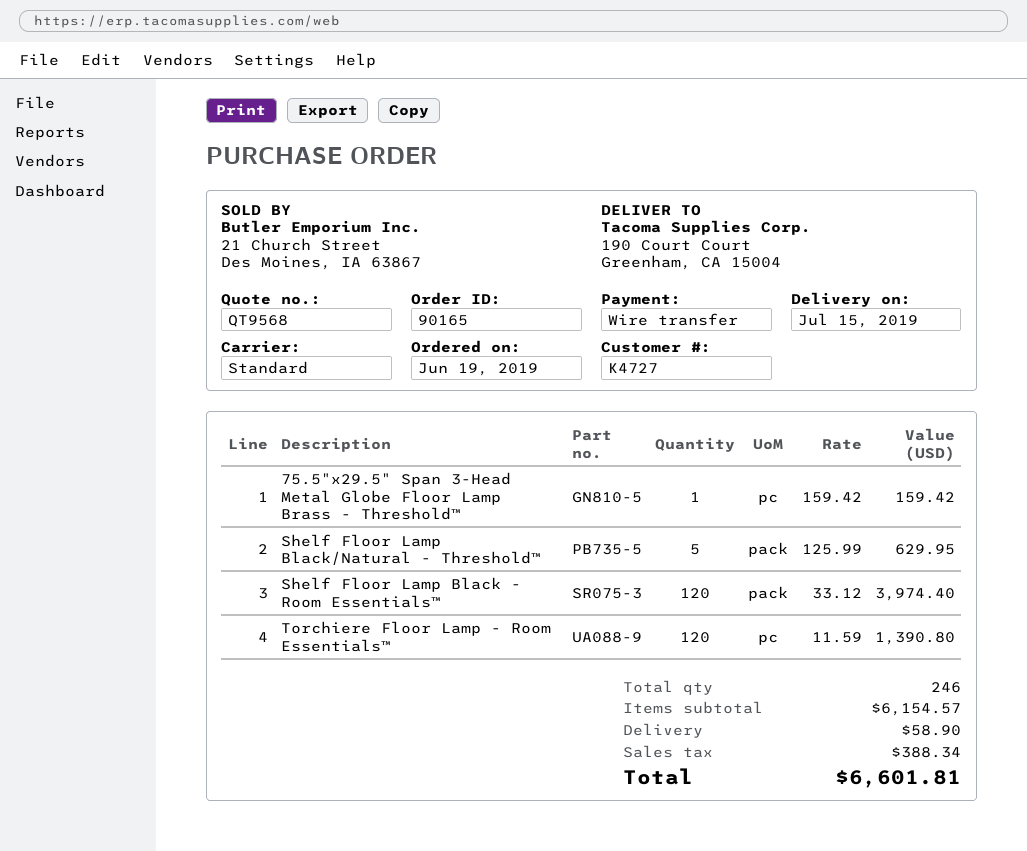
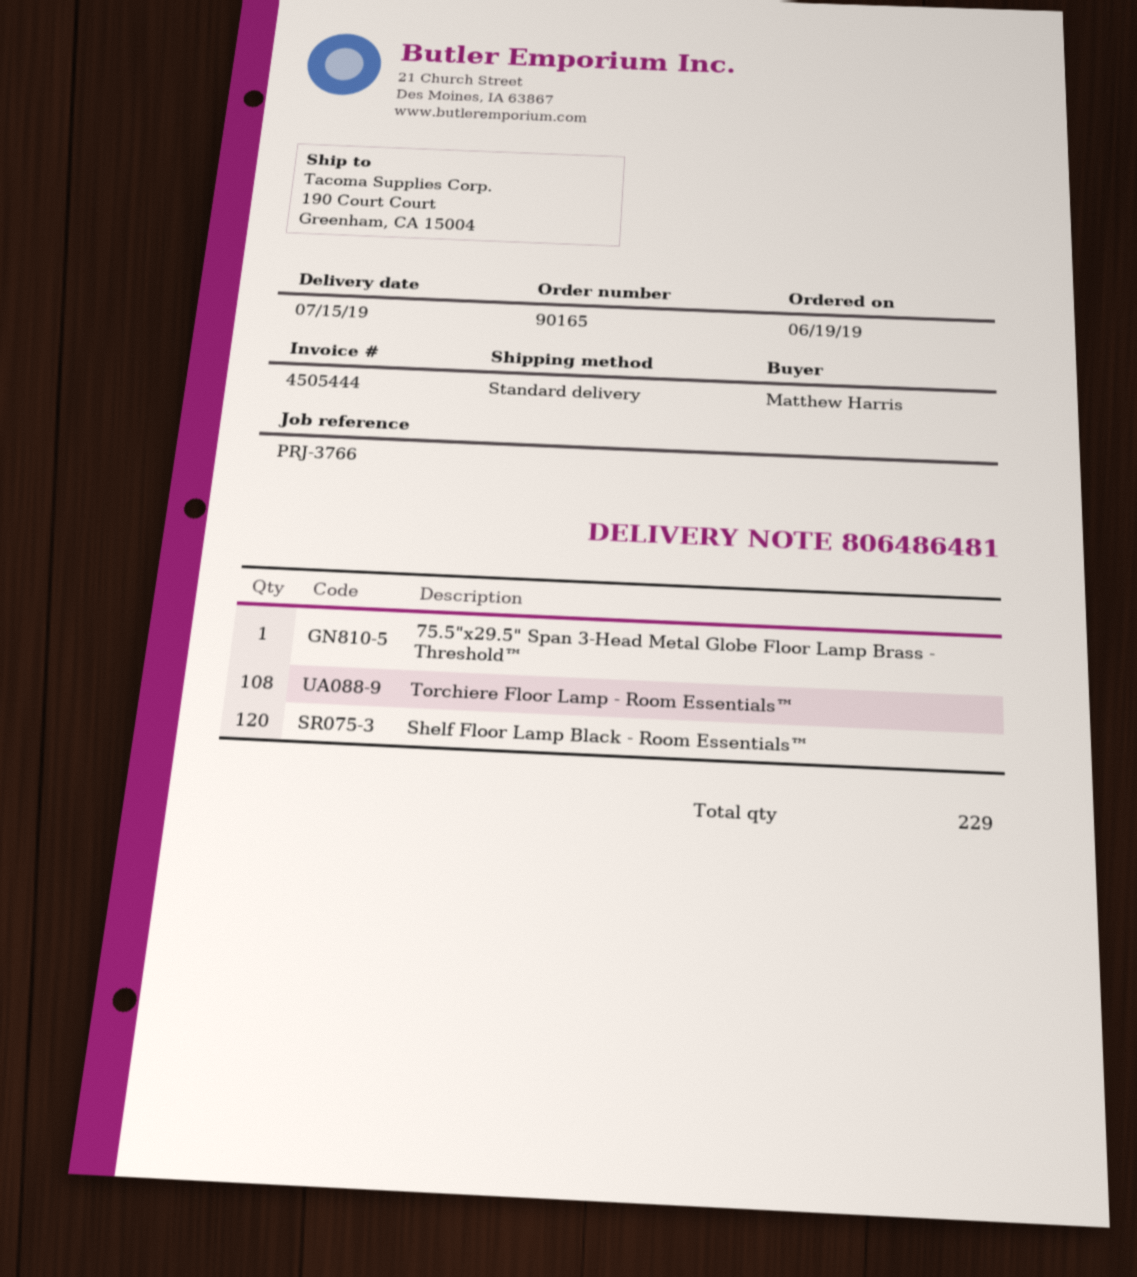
Shelf Floor Lamp Black/Natural - Threshold™: 5 -> none
Torchiere Floor Lamp - Room Essentials™: 120 -> 108
total quantity: 246 -> 229

